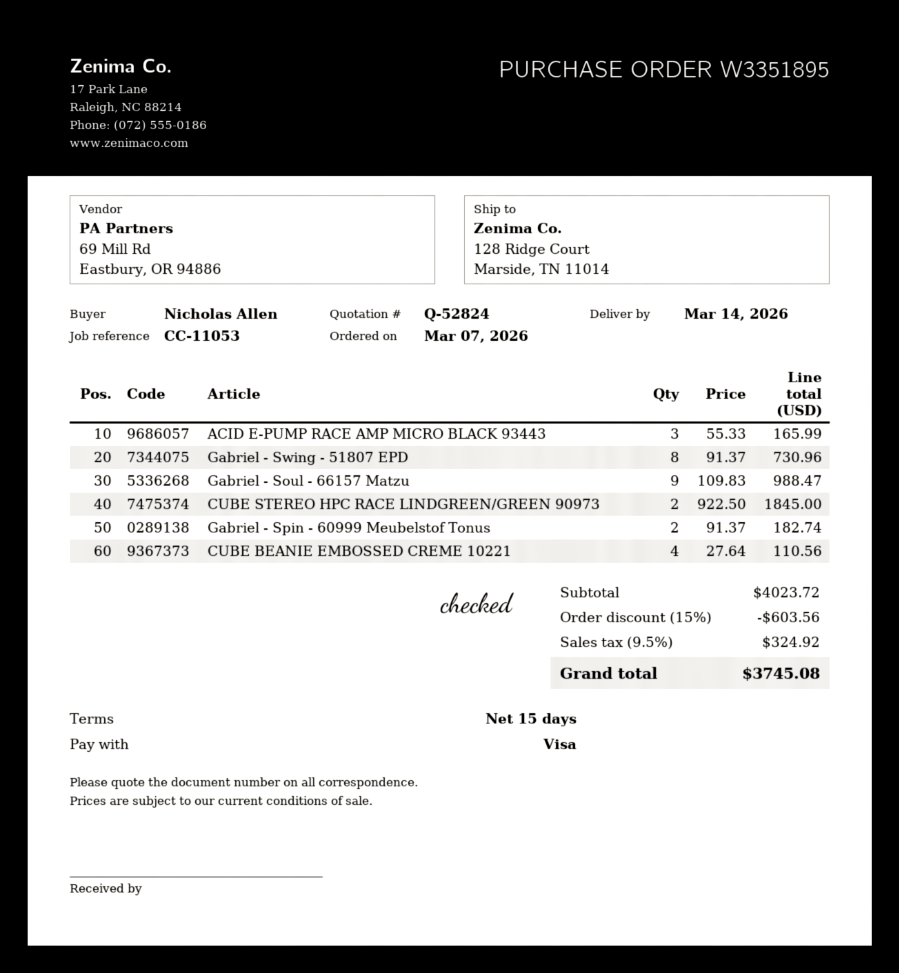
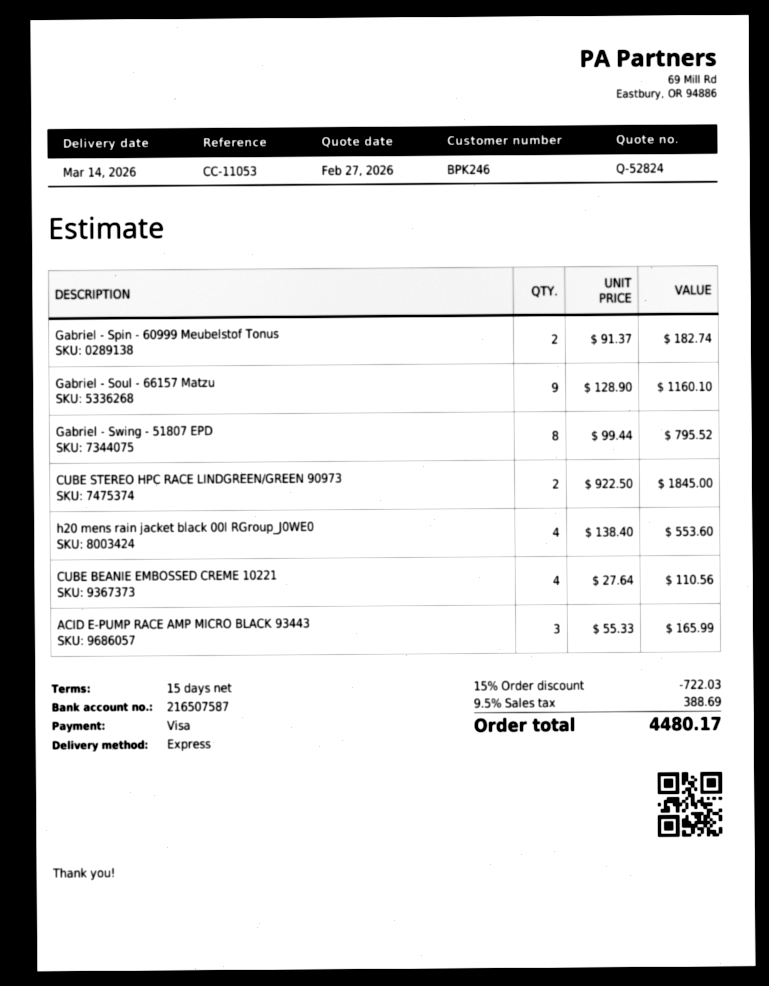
Gabriel - Swing - 51807 EPD: 8 x 91.37 = 730.96 -> 8 x 99.44 = 795.52
Gabriel - Soul - 66157 Matzu: 9 x 109.83 = 988.47 -> 9 x 128.90 = 1160.10
h20 mens rain jacket black 00l RGroup_J0WE0: none -> 4 x 138.40 = 553.60
discount: 15% = 603.56 -> 15% = 722.03
tax: 9.5% = 324.92 -> 9.5% = 388.69
total: 3745.08 -> 4480.17

